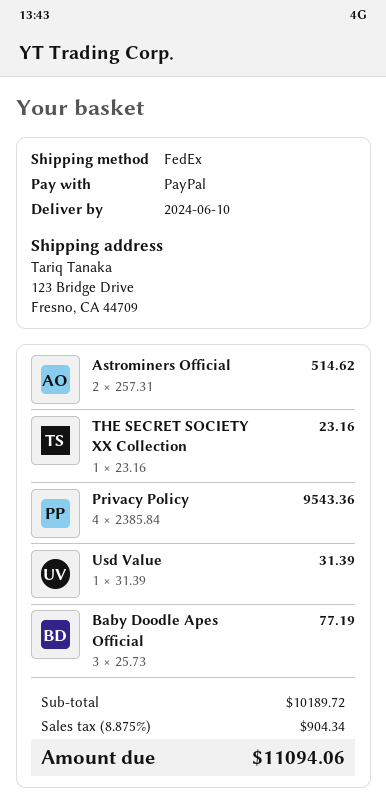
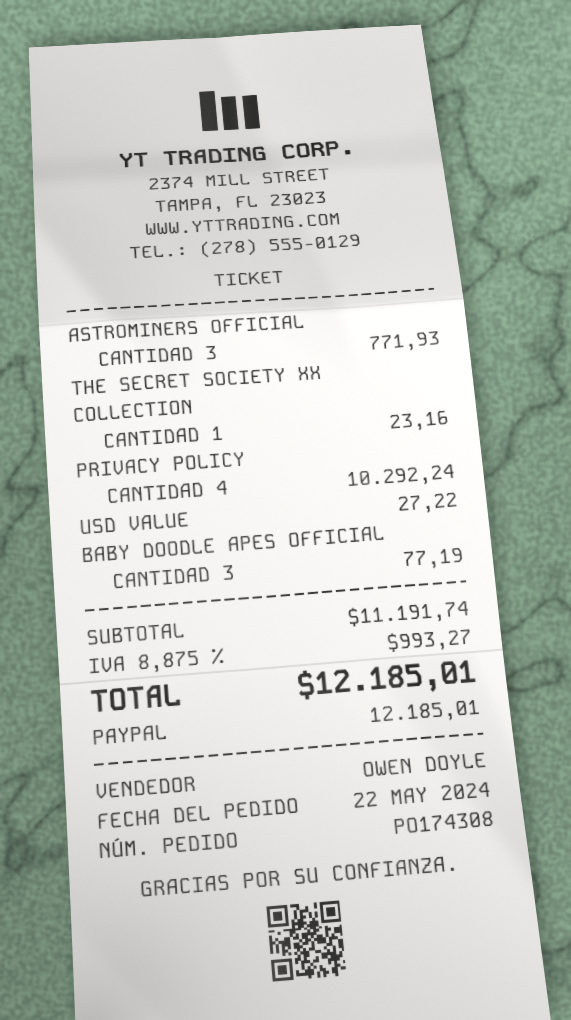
Astrominers Official: 2 for 514.62 -> 3 for 771.93
Privacy Policy: 4 for 9543.36 -> 4 for 10292.24
Usd Value: 1 for 31.39 -> 1 for 27.22
subtotal: 10189.72 -> 11191.74
tax: 8.875% = 904.34 -> 8.875% = 993.27
total: 11094.06 -> 12185.01

